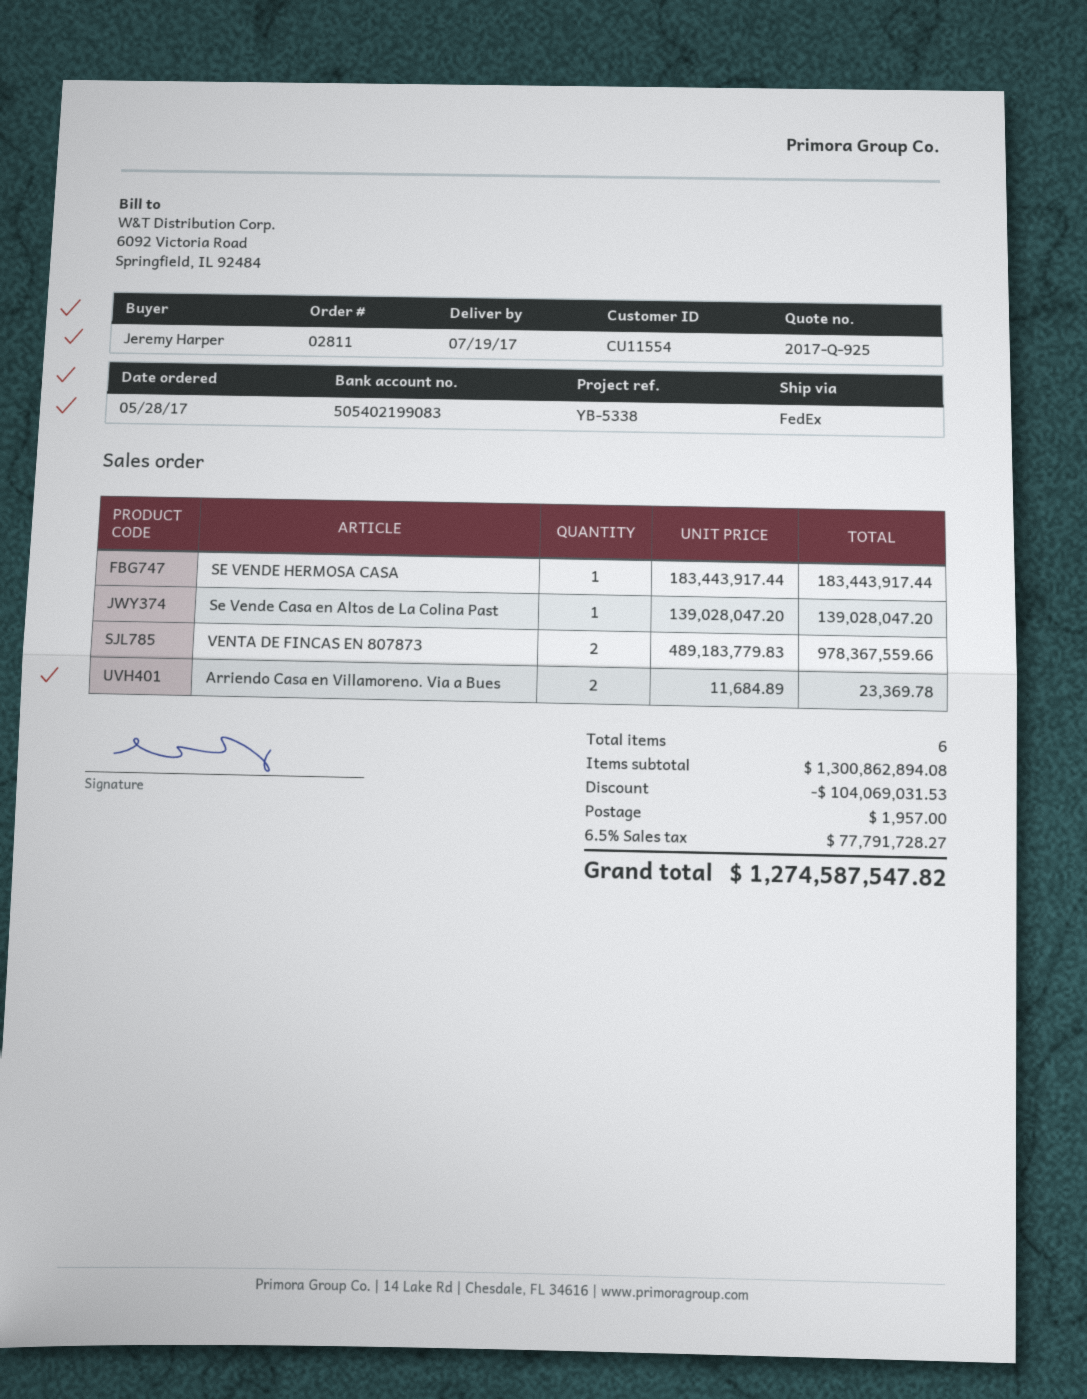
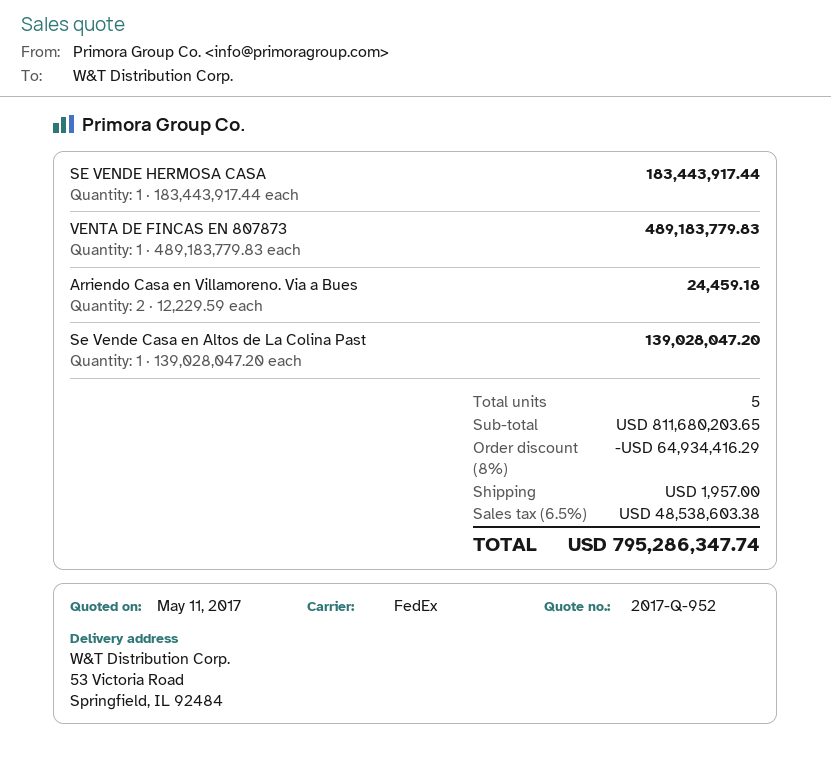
quote number: 2017-Q-925 -> 2017-Q-952
VENTA DE FINCAS EN 807873: 2 x 489183779.83 = 978367559.66 -> 1 x 489183779.83 = 489183779.83
Arriendo Casa en Villamoreno. Via a Bues: 2 x 11684.89 = 23369.78 -> 2 x 12229.59 = 24459.18
total quantity: 6 -> 5
subtotal: 1300862894.08 -> 811680203.65
discount: 104069031.53 -> 64934416.29
tax: 6.5% = 77791728.27 -> 6.5% = 48538603.38
total: 1274587547.82 -> 795286347.74

